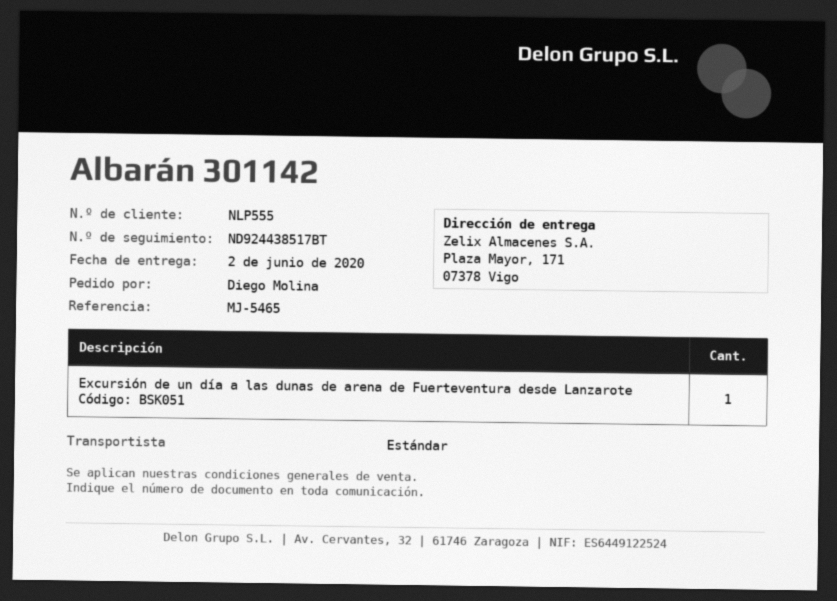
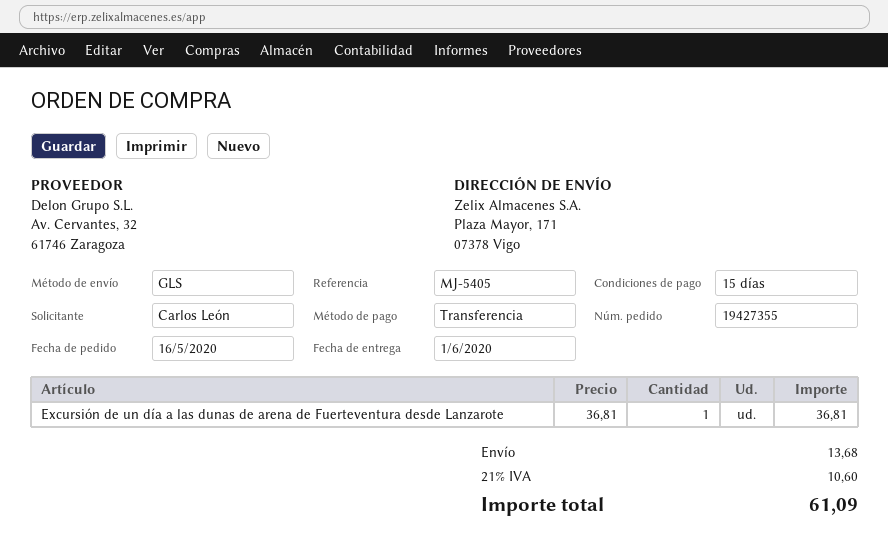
delivery date: 2020-06-02 -> 2020-06-01
reference: MJ-5465 -> MJ-5405
ordered by: Diego Molina -> Carlos León
shipping method: standard -> GLS

